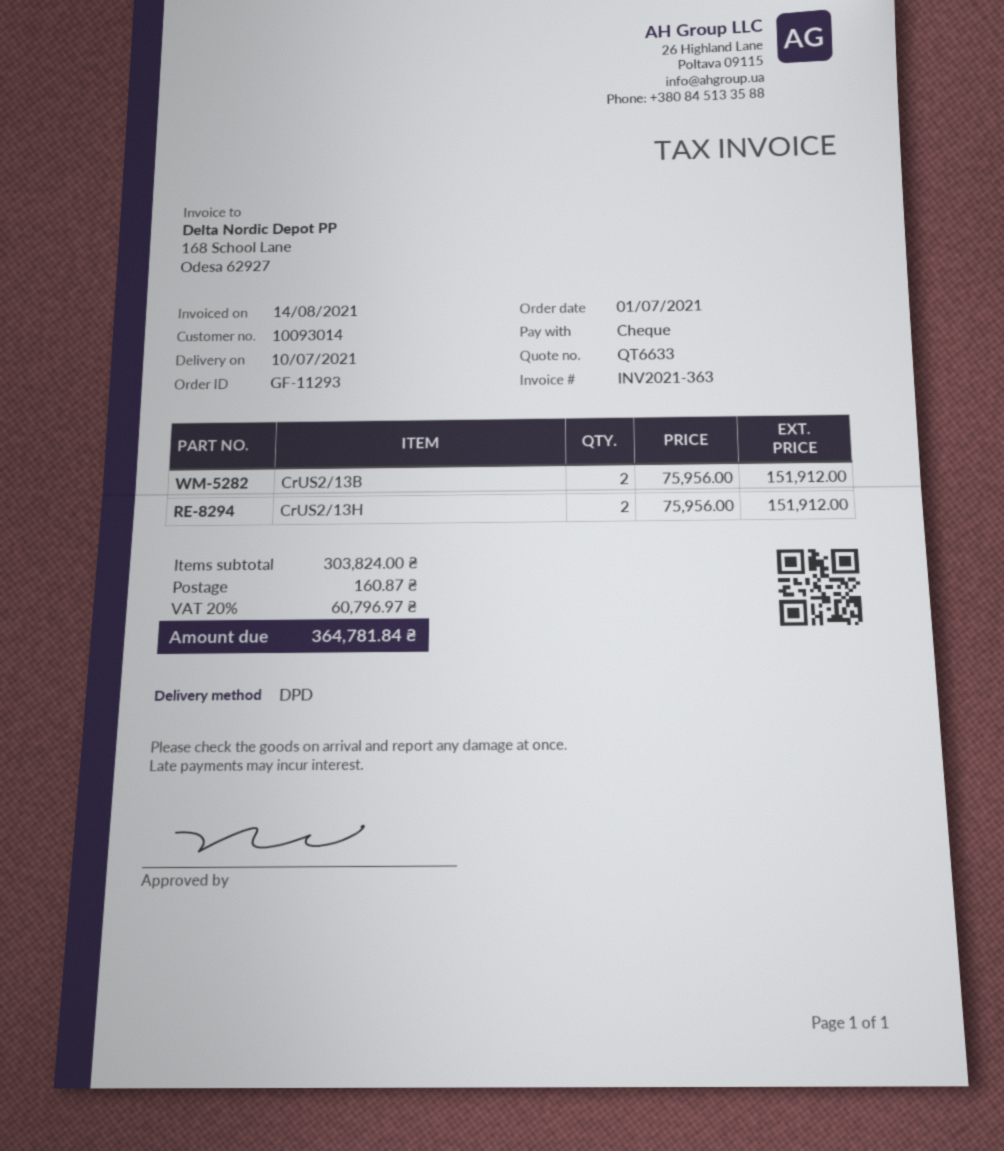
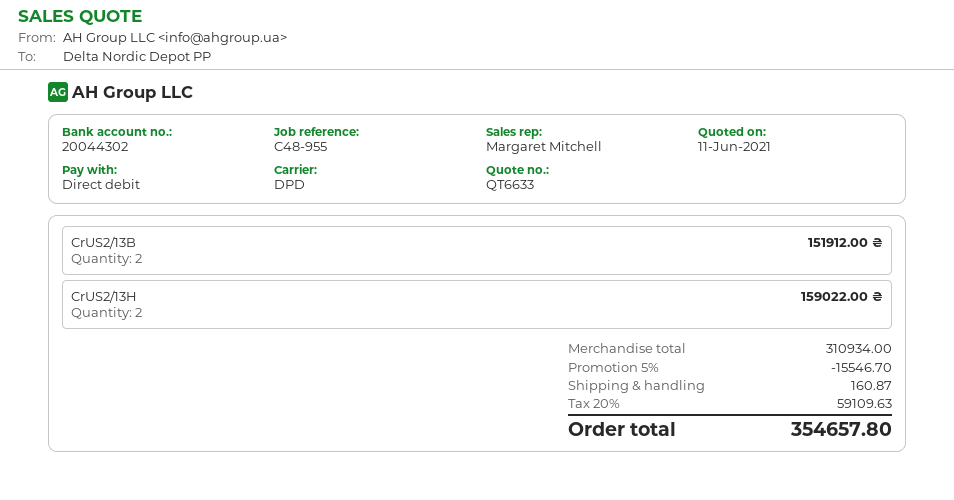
payment method: cheque -> direct debit
CrUS2/13H: 2 for 151912.00 -> 2 for 159022.00
subtotal: 303824.00 -> 310934.00
discount: none -> 5% = 15546.70
tax: 20% = 60796.97 -> 20% = 59109.63
total: 364781.84 -> 354657.80

